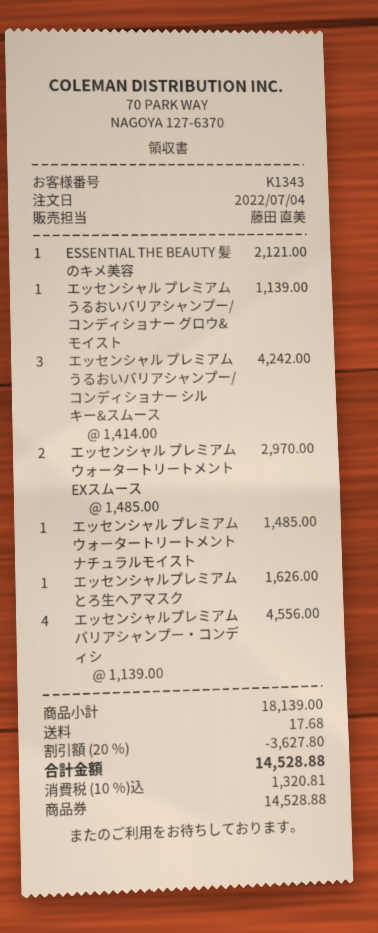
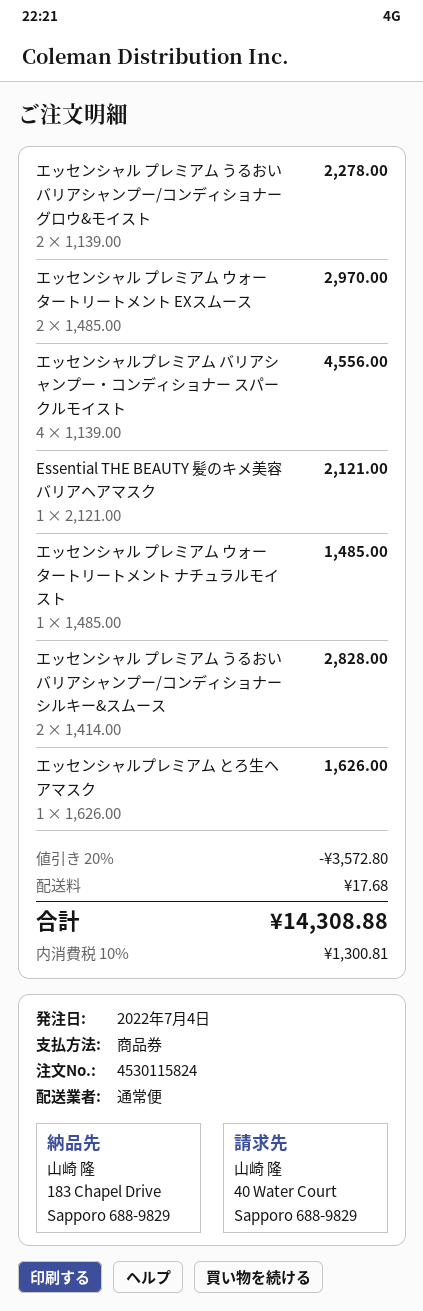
エッセンシャル プレミアム うるおいバリアシャンプー/コンディショナー グロウ&モイスト: 1 x 1139.00 = 1139.00 -> 2 x 1139.00 = 2278.00
エッセンシャル プレミアム うるおいバリアシャンプー/コンディショナー シルキー&スムース: 3 x 1414.00 = 4242.00 -> 2 x 1414.00 = 2828.00
discount: 20% = 3627.80 -> 20% = 3572.80
tax: 10% = 1320.81 -> 10% = 1300.81
total: 14528.88 -> 14308.88

